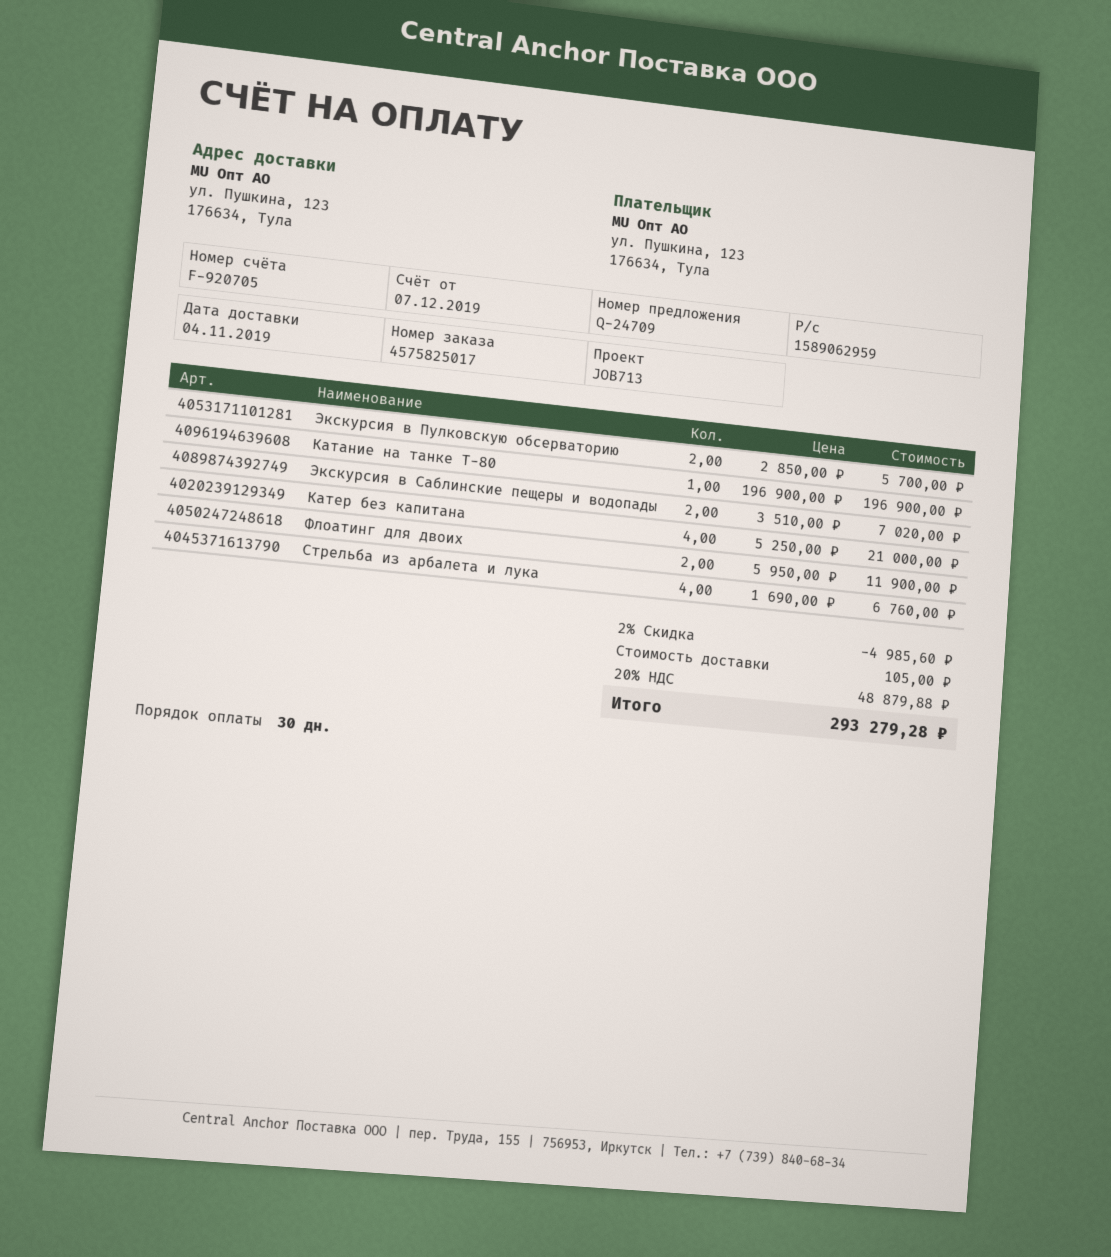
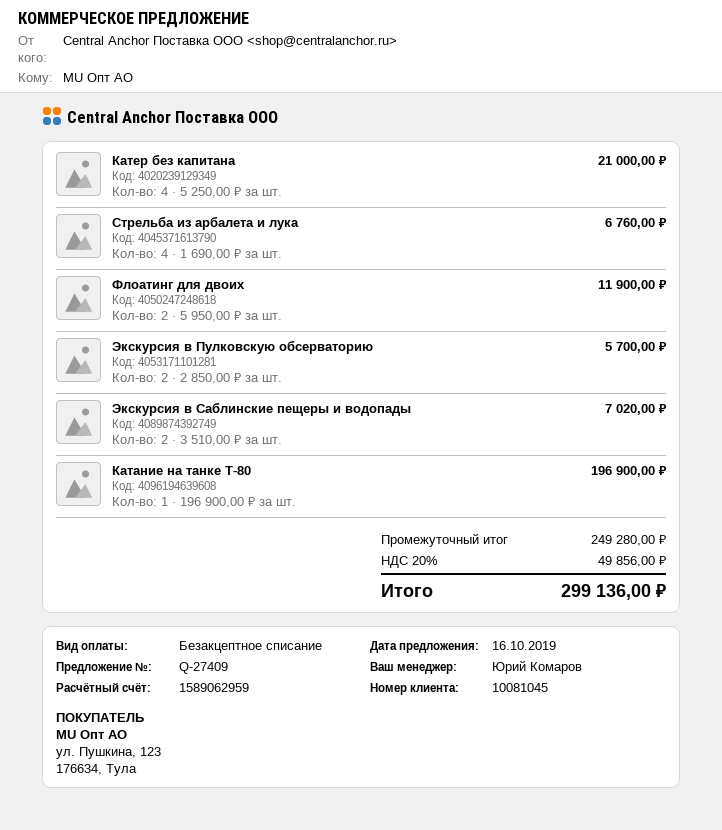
quote number: Q-24709 -> Q-27409
discount: 2% = 4985.60 -> none
shipping: 105.00 -> none
tax: 20% = 48879.88 -> 20% = 49856.00
total: 293279.28 -> 299136.00

